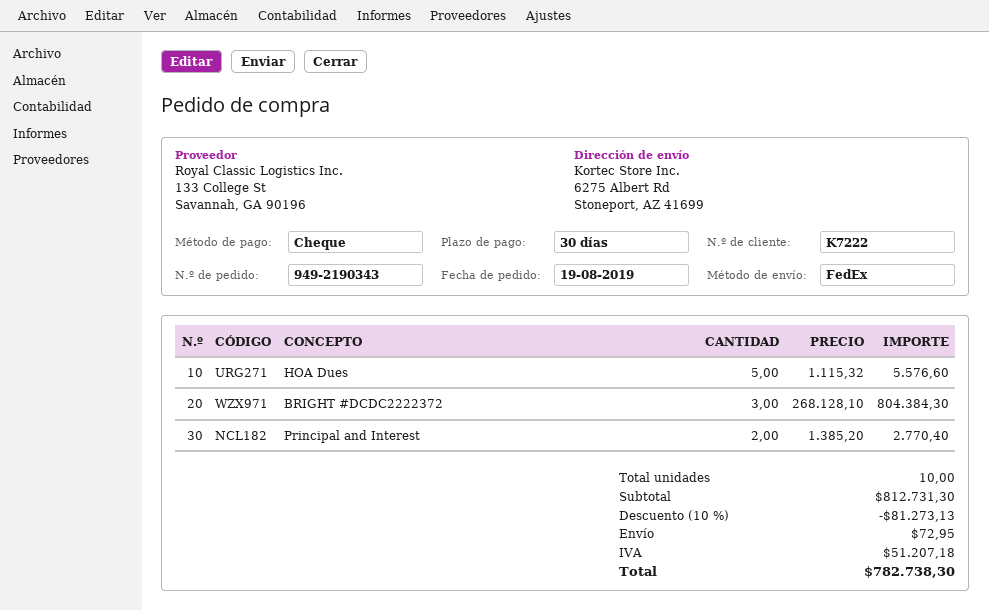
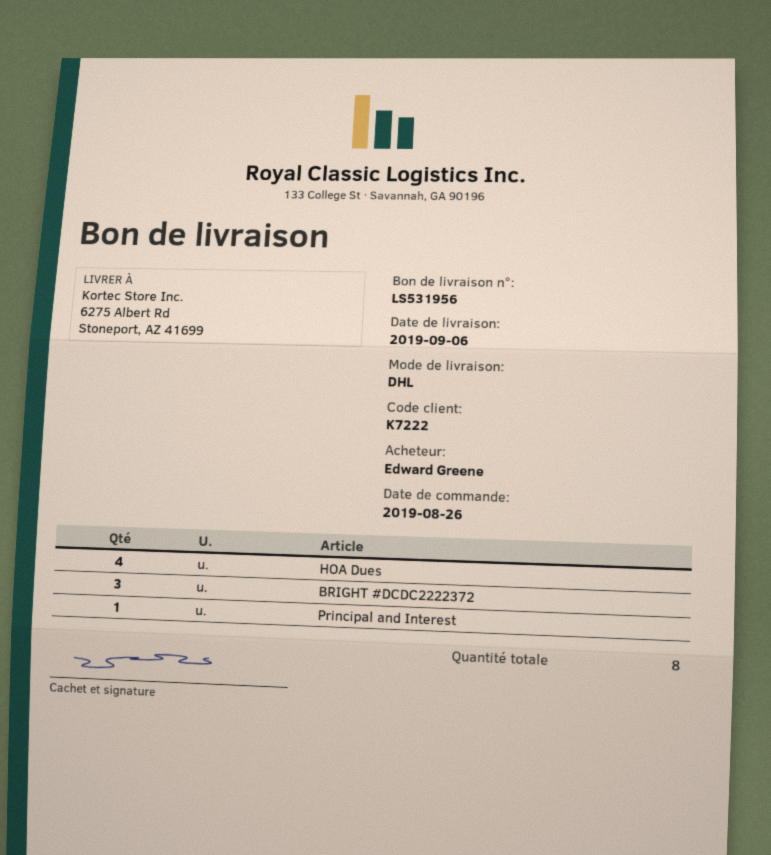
order date: 2019-08-19 -> 2019-08-26
shipping method: FedEx -> DHL
HOA Dues: 5 -> 4
Principal and Interest: 2 -> 1
total quantity: 10 -> 8

